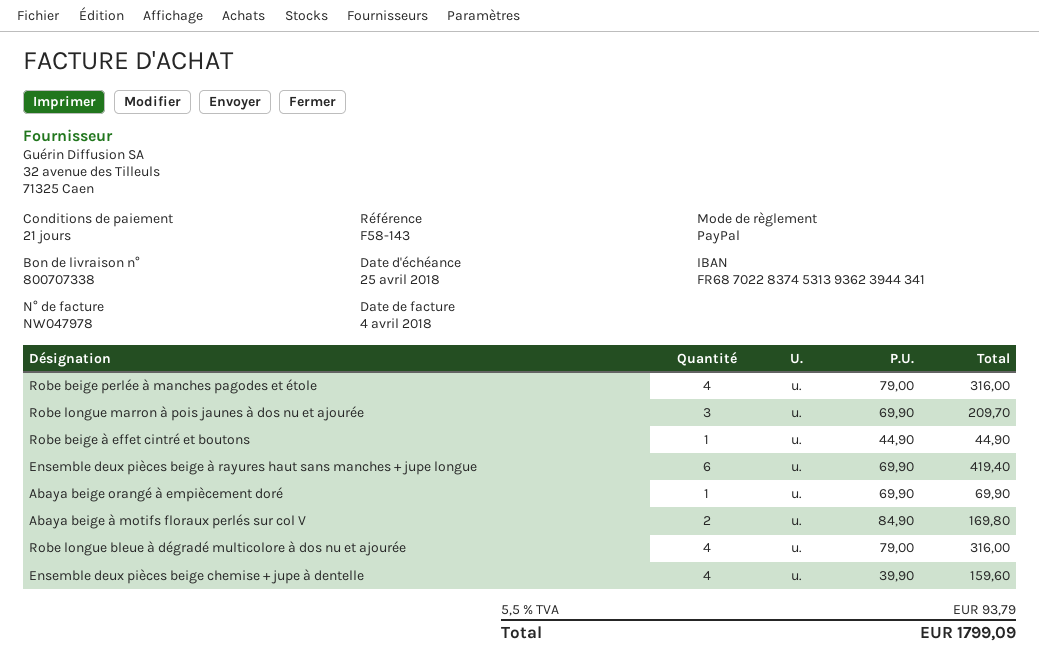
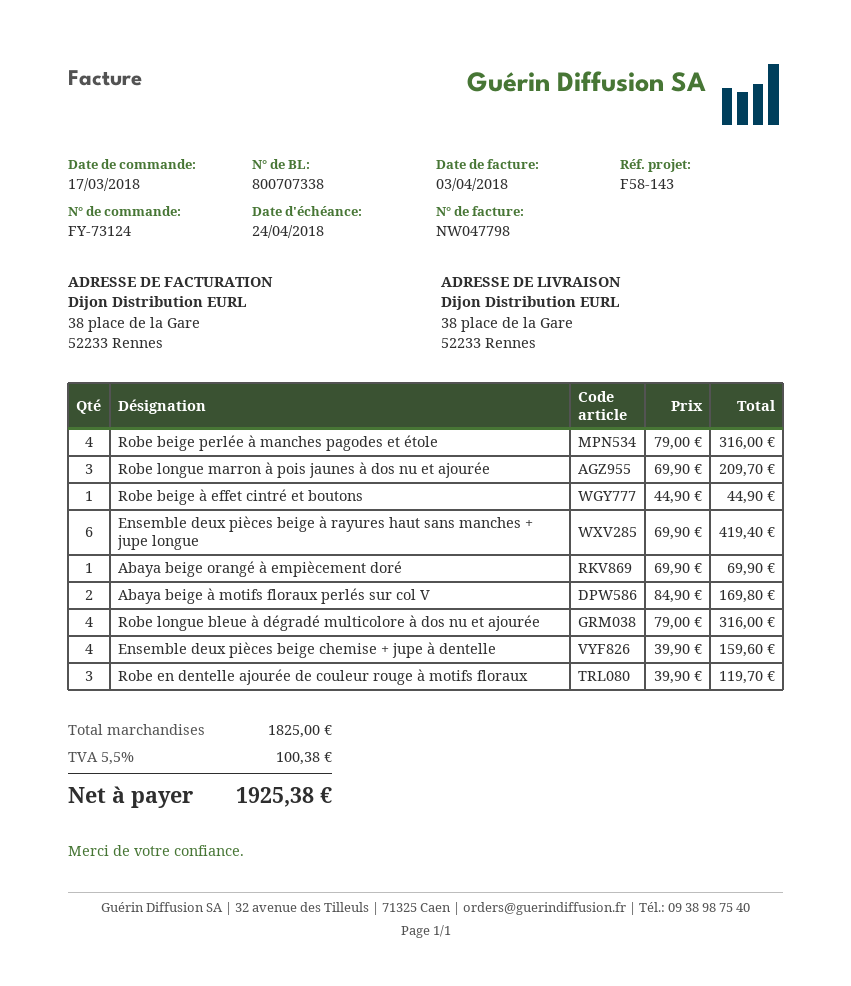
invoice number: NW047978 -> NW047798
invoice date: 2018-04-04 -> 2018-04-03
due date: 2018-04-25 -> 2018-04-24
Robe en dentelle ajourée de couleur rouge à motifs floraux: none -> 3 x 39.90 = 119.70
tax: 5.5% = 93.79 -> 5.5% = 100.38
total: 1799.09 -> 1925.38

